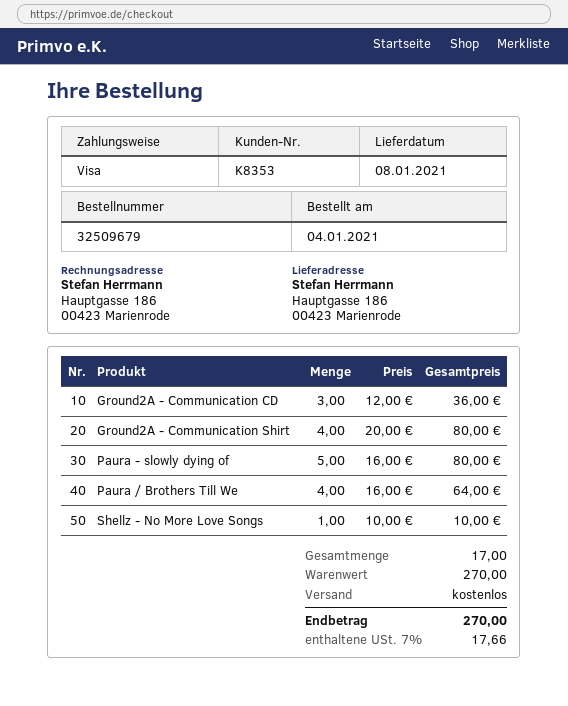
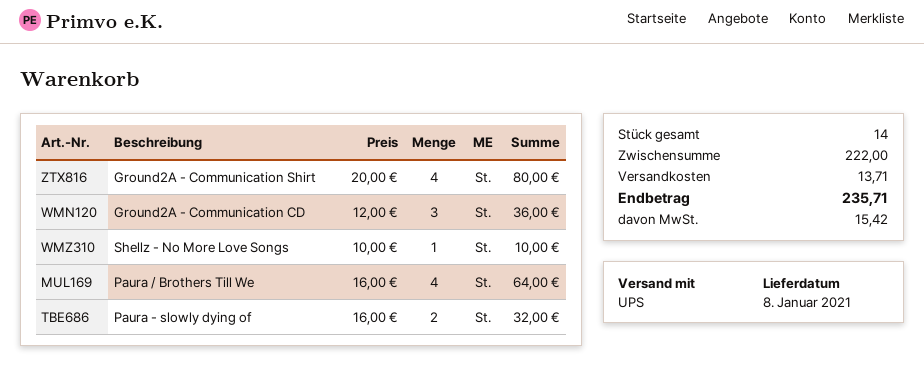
Paura - slowly dying of: 5 x 16.00 = 80.00 -> 2 x 16.00 = 32.00
total quantity: 17 -> 14
subtotal: 270.00 -> 222.00
shipping: 0.00 -> 13.71
tax: 17.66 -> 15.42
total: 270.00 -> 235.71

